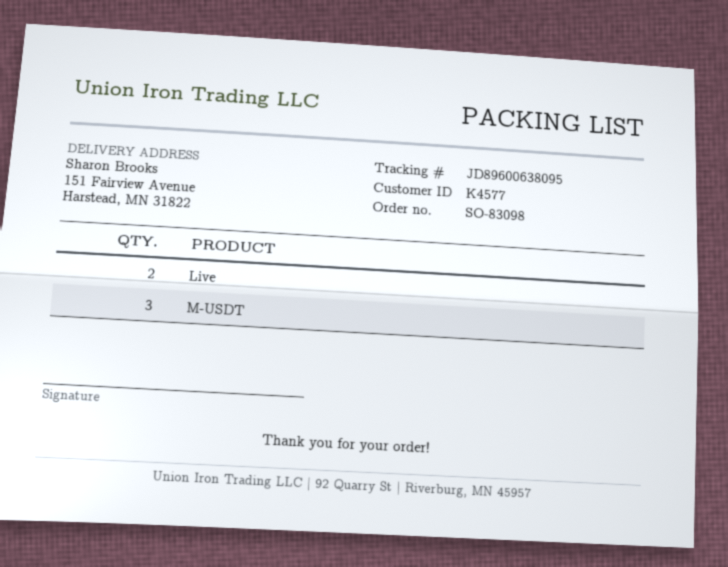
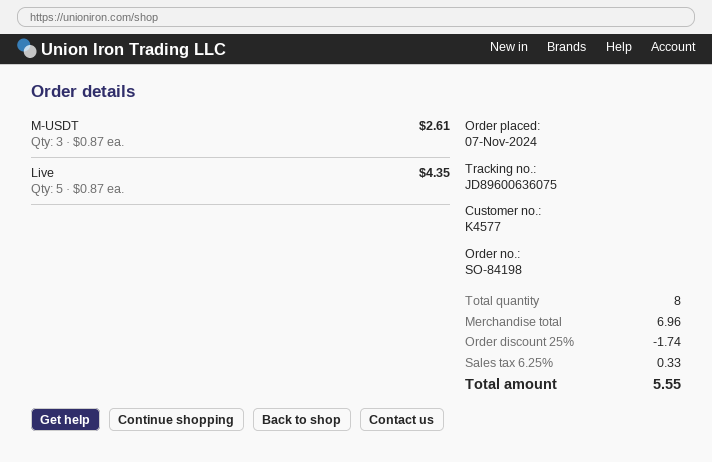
order number: SO-83098 -> SO-84198
tracking number: JD89600638095 -> JD89600636075
Live: 2 -> 5

